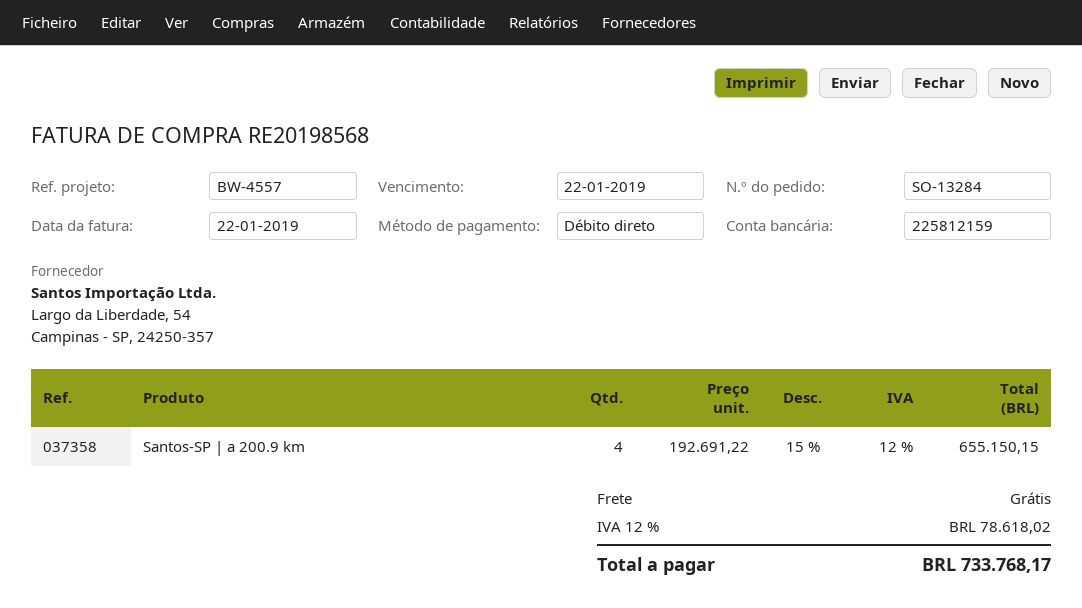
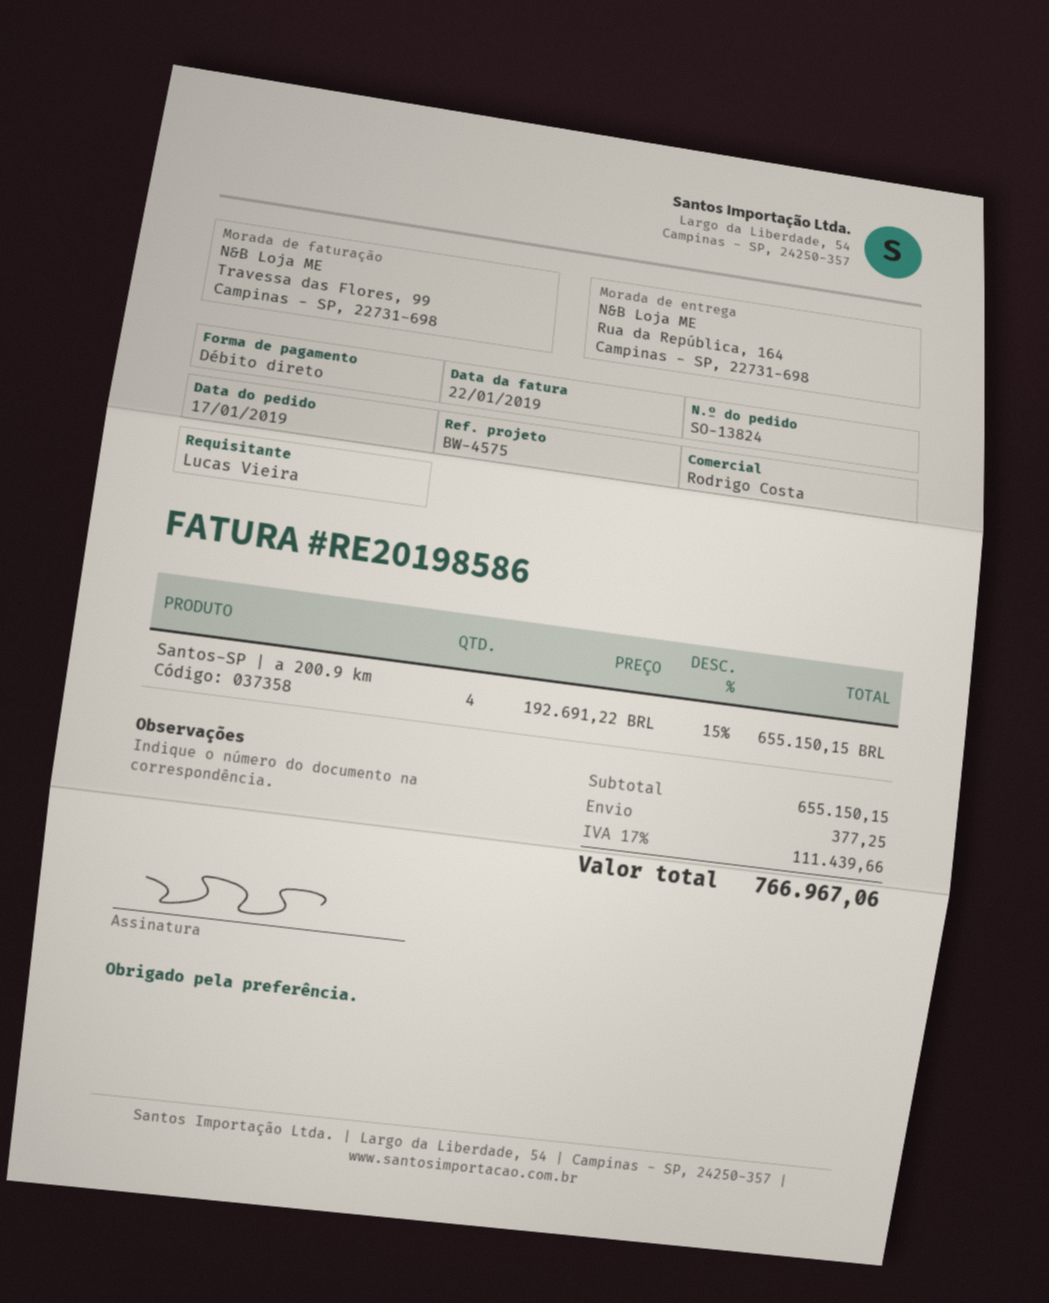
order number: SO-13284 -> SO-13824
invoice number: RE20198568 -> RE20198586
reference: BW-4557 -> BW-4575
shipping: 0.00 -> 377.25
tax: 12% = 78618.02 -> 17% = 111439.66
total: 733768.17 -> 766967.06

